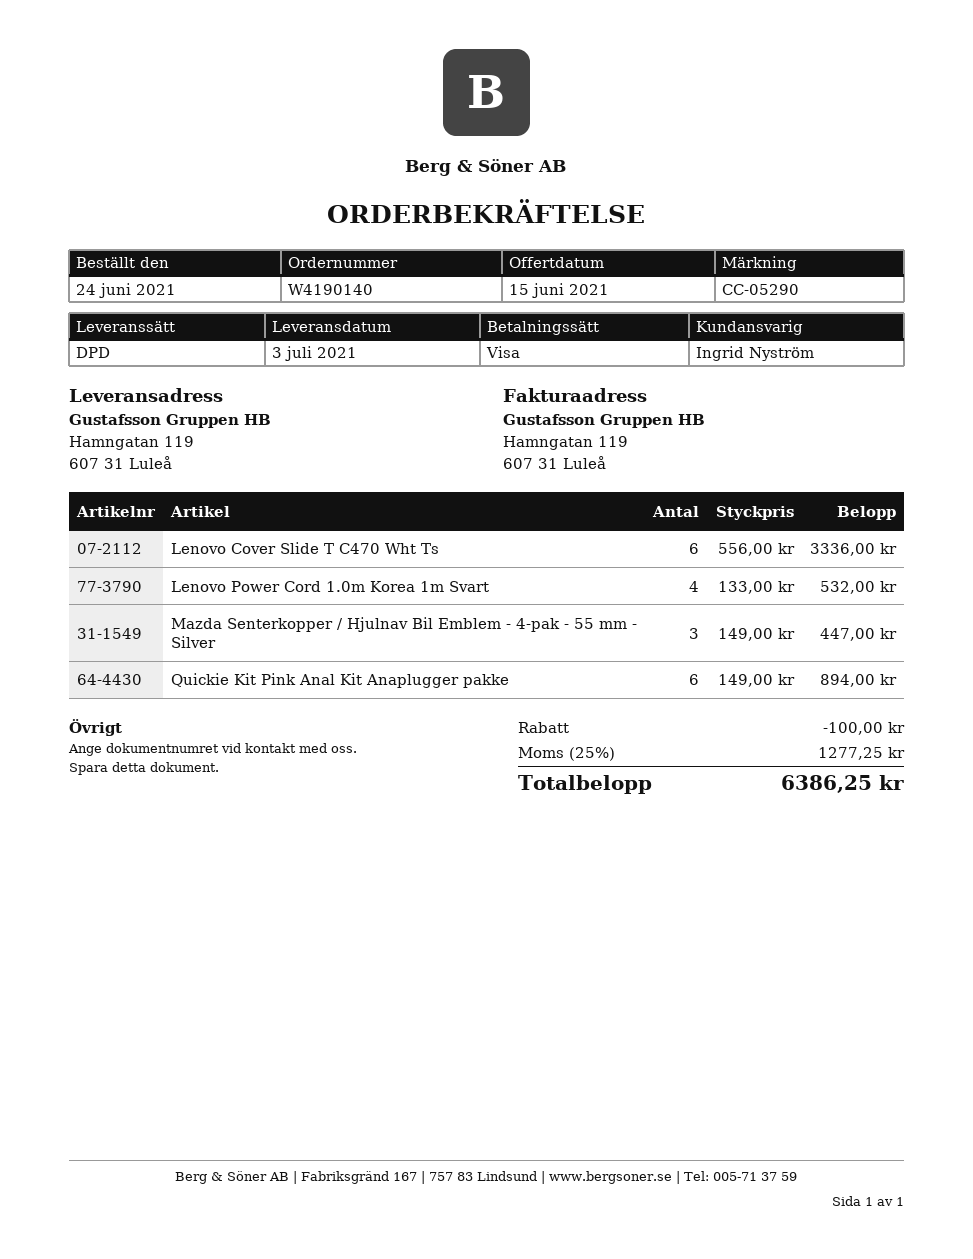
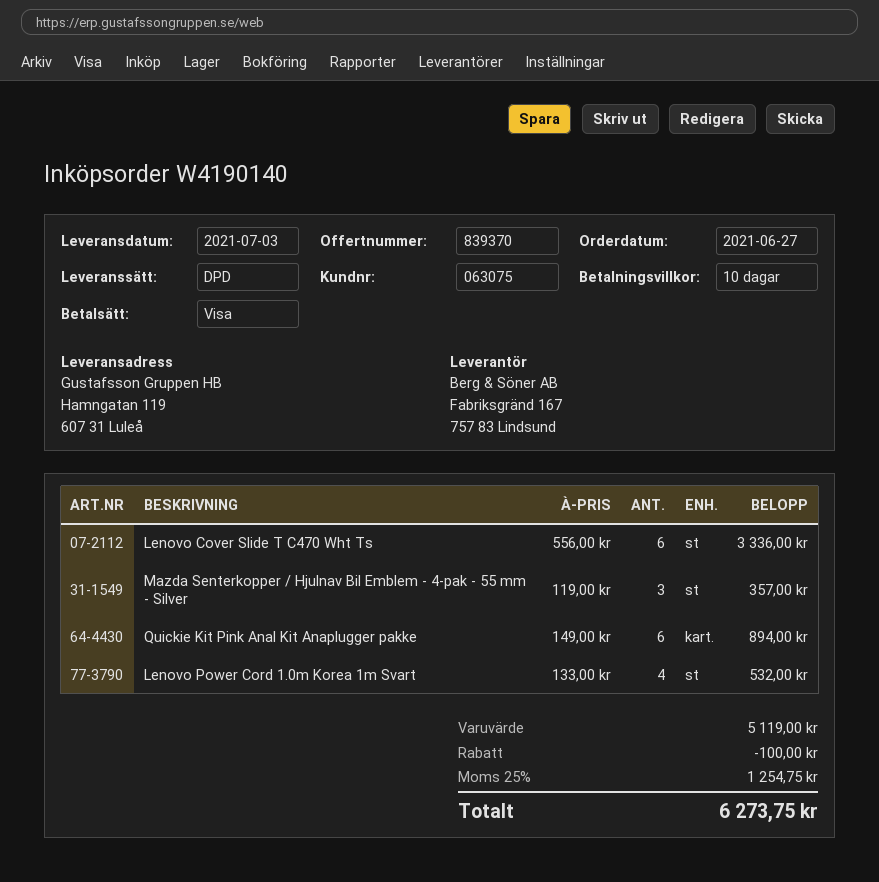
order date: 2021-06-24 -> 2021-06-27
Mazda Senterkopper / Hjulnav Bil Emblem - 4-pak - 55 mm - Silver: 3 x 149.00 = 447.00 -> 3 x 119.00 = 357.00
tax: 25% = 1277.25 -> 25% = 1254.75
total: 6386.25 -> 6273.75

